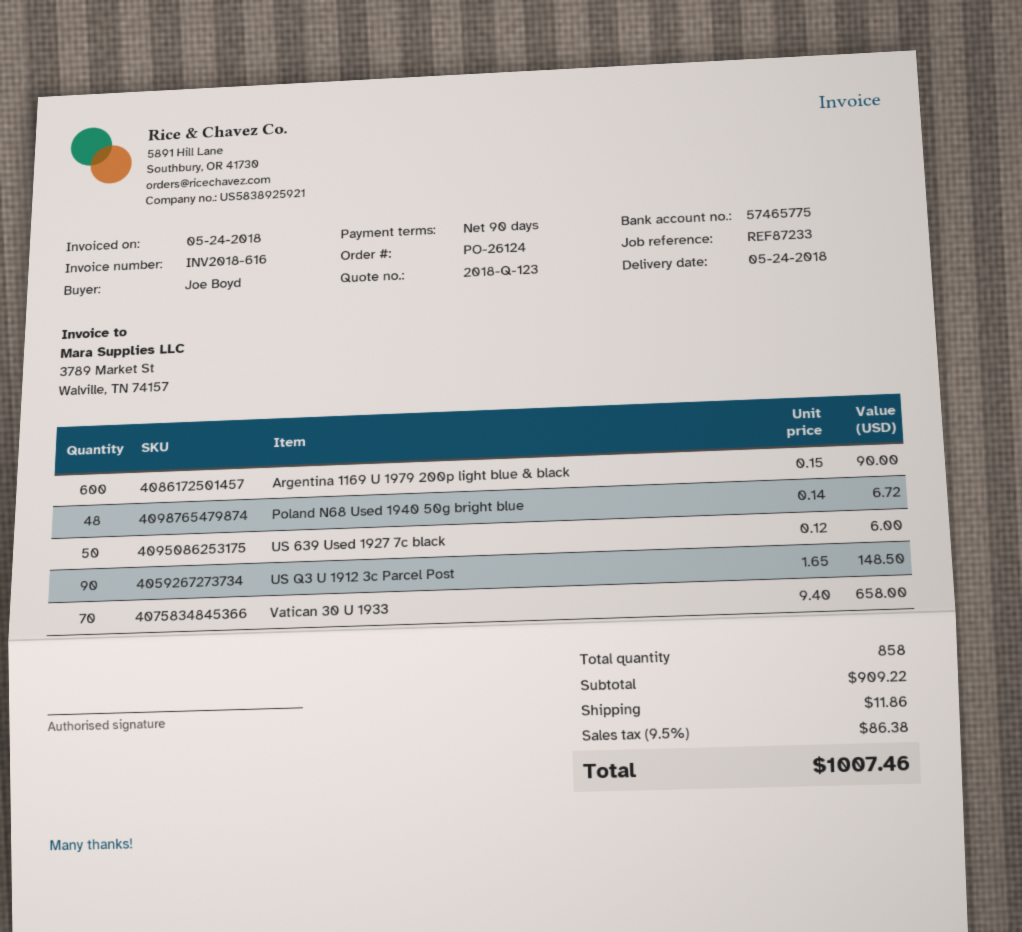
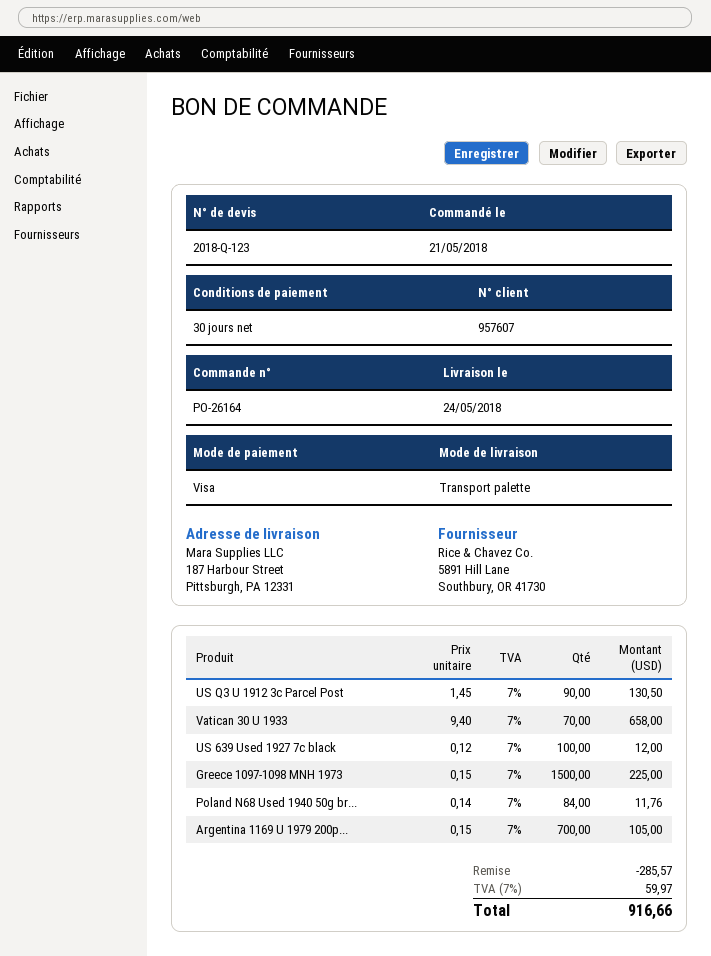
order number: PO-26124 -> PO-26164
payment terms: 90 days -> 30 days
Argentina 1169 U 1979 200p light blue & black: 600 x 0.15 = 90.00 -> 700 x 0.15 = 105.00
Poland N68 Used 1940 50g bright blue: 48 x 0.14 = 6.72 -> 84 x 0.14 = 11.76
US 639 Used 1927 7c black: 50 x 0.12 = 6.00 -> 100 x 0.12 = 12.00
US Q3 U 1912 3c Parcel Post: 90 x 1.65 = 148.50 -> 90 x 1.45 = 130.50
Greece 1097-1098 MNH 1973: none -> 1500 x 0.15 = 225.00
discount: none -> 285.57
shipping: 11.86 -> none
tax: 9.5% = 86.38 -> 7% = 59.97
total: 1007.46 -> 916.66

